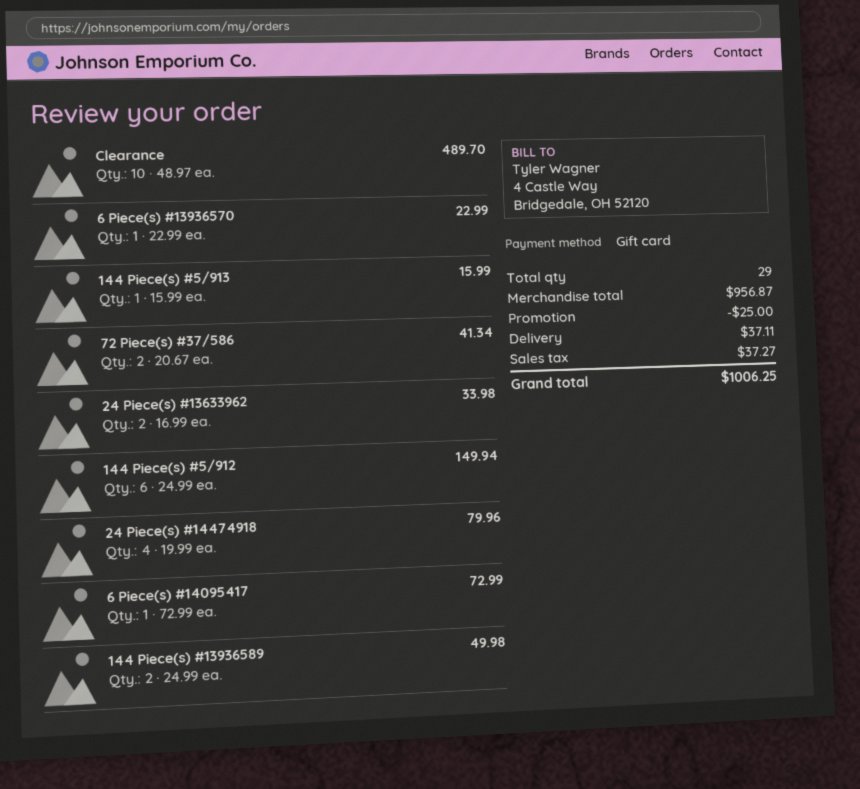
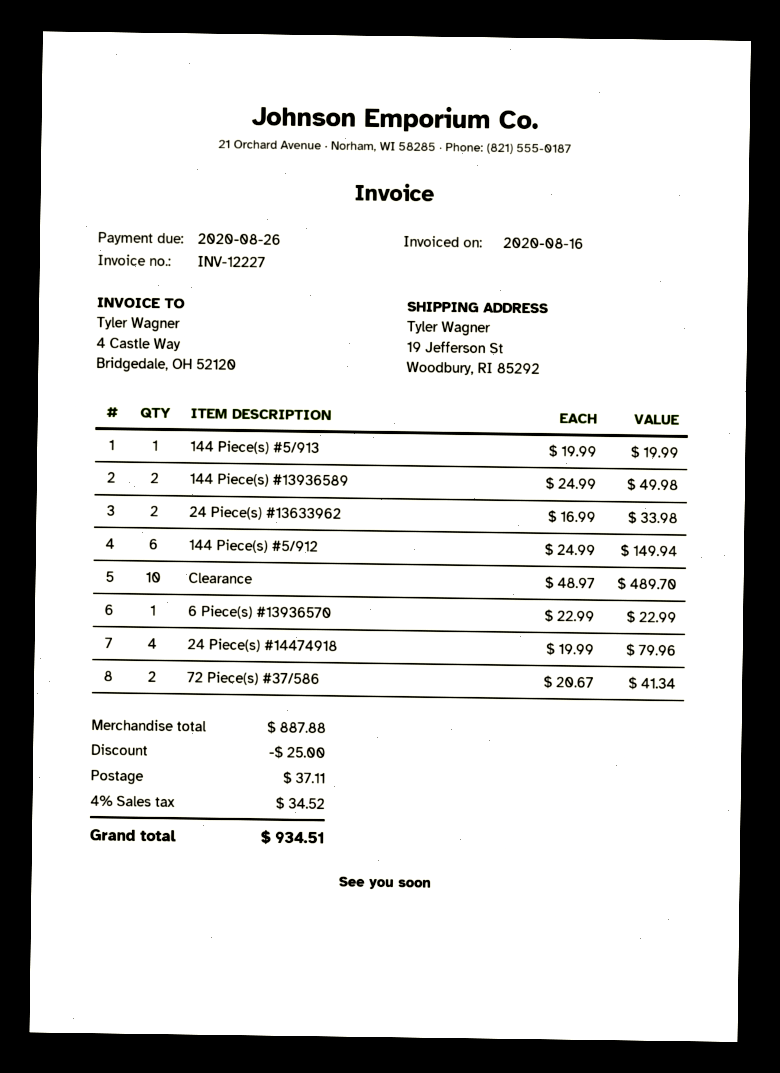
144 Piece(s) #5/913: 1 x 15.99 = 15.99 -> 1 x 19.99 = 19.99
6 Piece(s) #14095417: 1 x 72.99 = 72.99 -> none
subtotal: 956.87 -> 887.88
tax: 37.27 -> 34.52
total: 1006.25 -> 934.51

